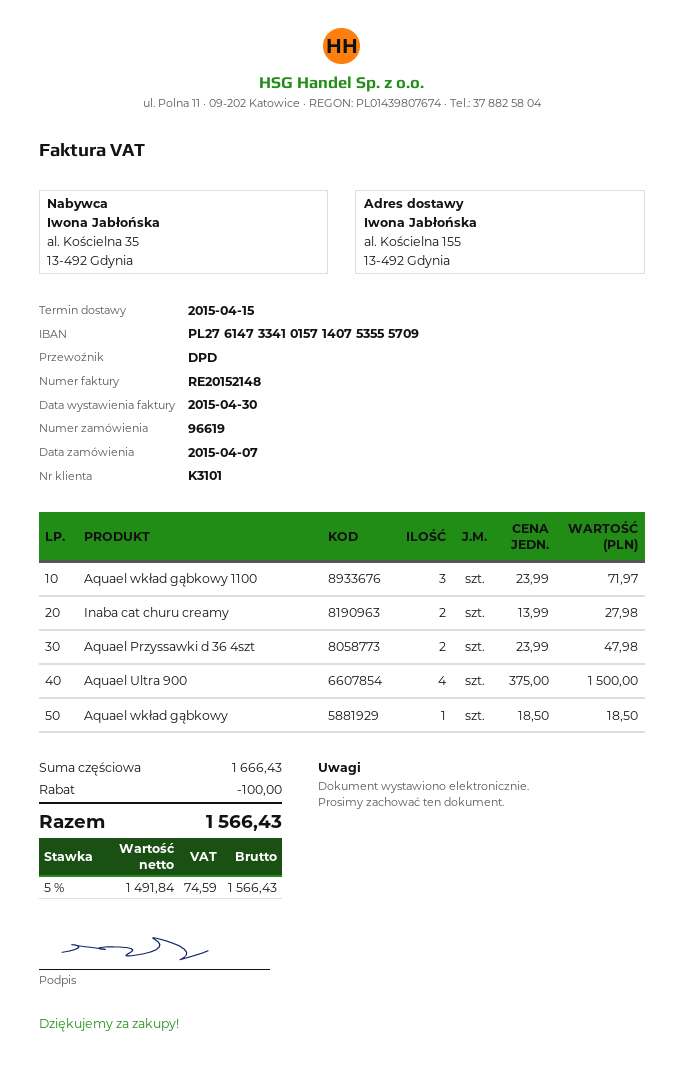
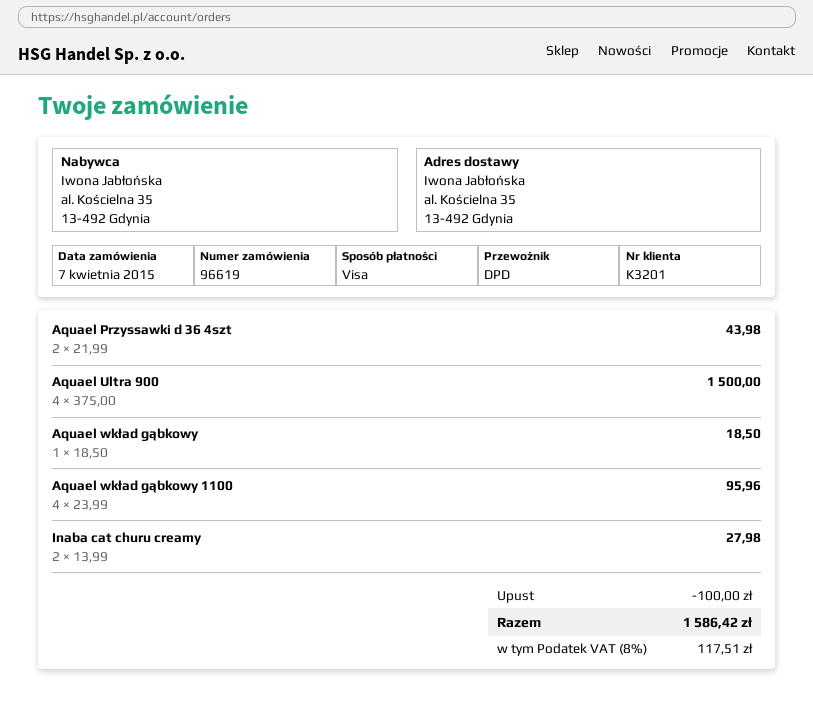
customer number: K3101 -> K3201
ship to: al. Kościelna 155, 13-492 Gdynia -> al. Kościelna 35, 13-492 Gdynia
Aquael wkład gąbkowy 1100: 3 x 23.99 = 71.97 -> 4 x 23.99 = 95.96
Aquael Przyssawki d 36 4szt: 2 x 23.99 = 47.98 -> 2 x 21.99 = 43.98
tax: 5% = 74.59 -> 8% = 117.51
total: 1566.43 -> 1586.42

